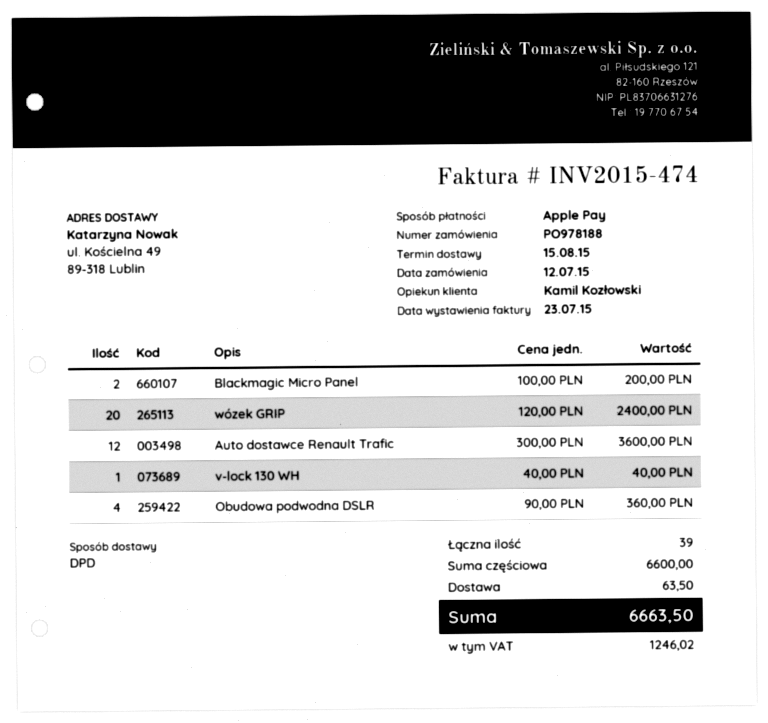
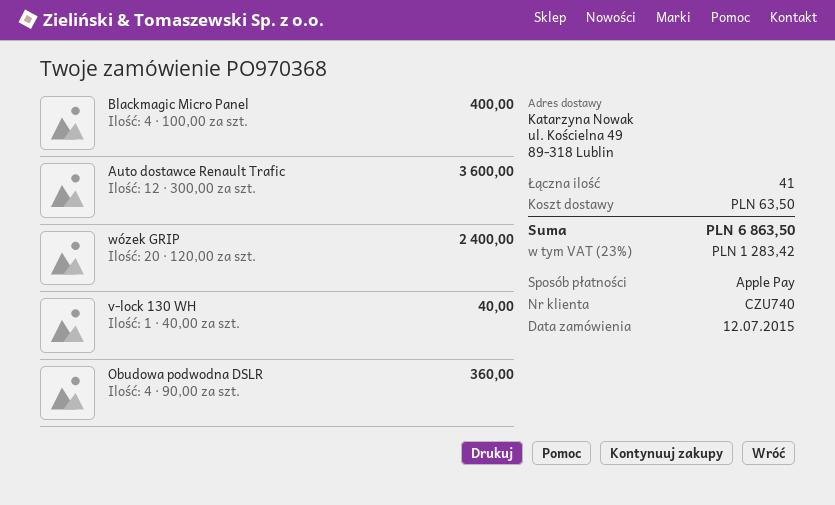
order number: PO978188 -> PO970368
Blackmagic Micro Panel: 2 x 100.00 = 200.00 -> 4 x 100.00 = 400.00
total quantity: 39 -> 41
tax: 1246.02 -> 1283.42
total: 6663.50 -> 6863.50

